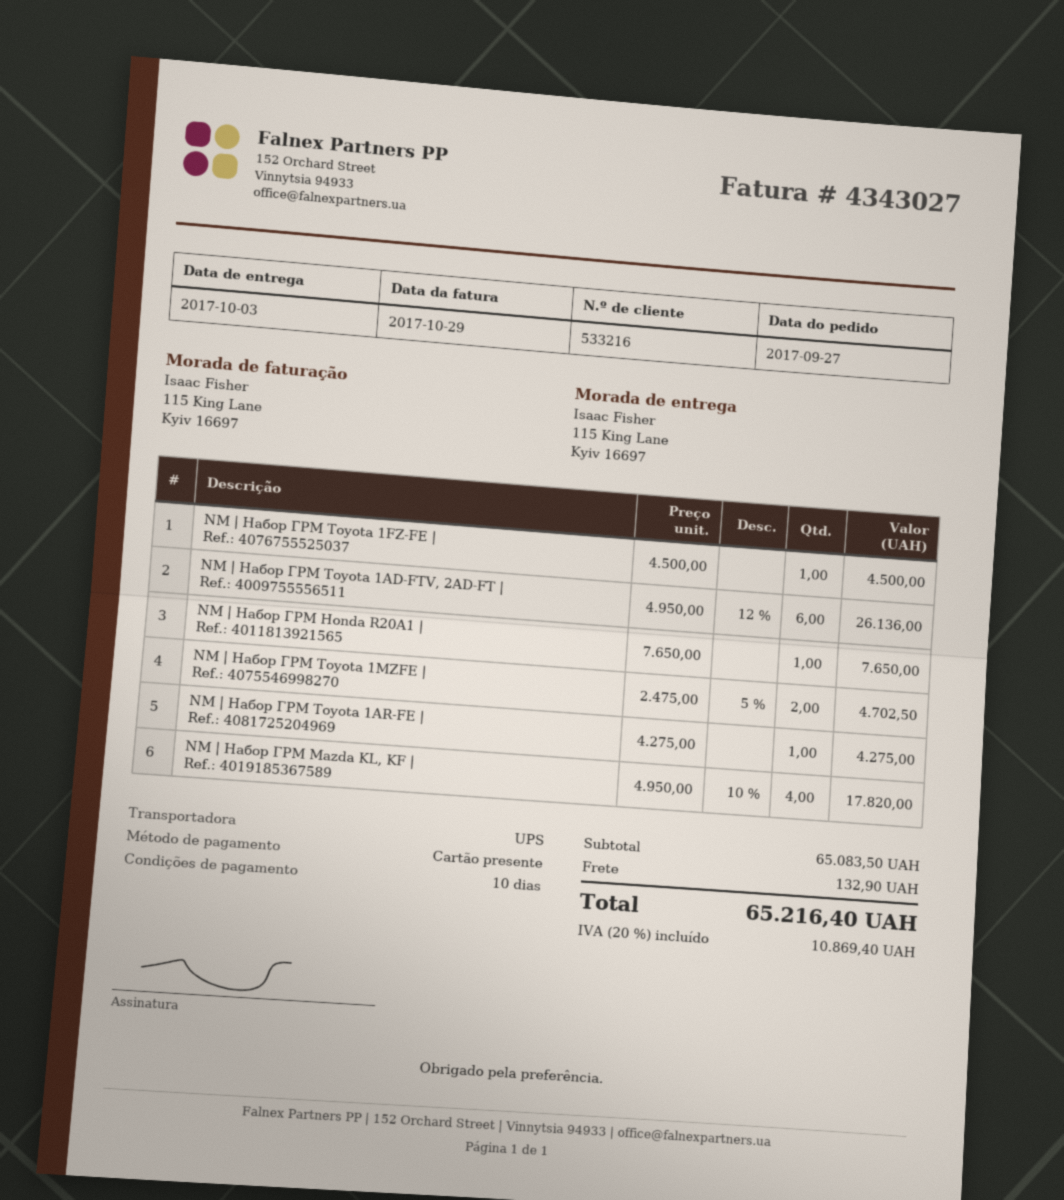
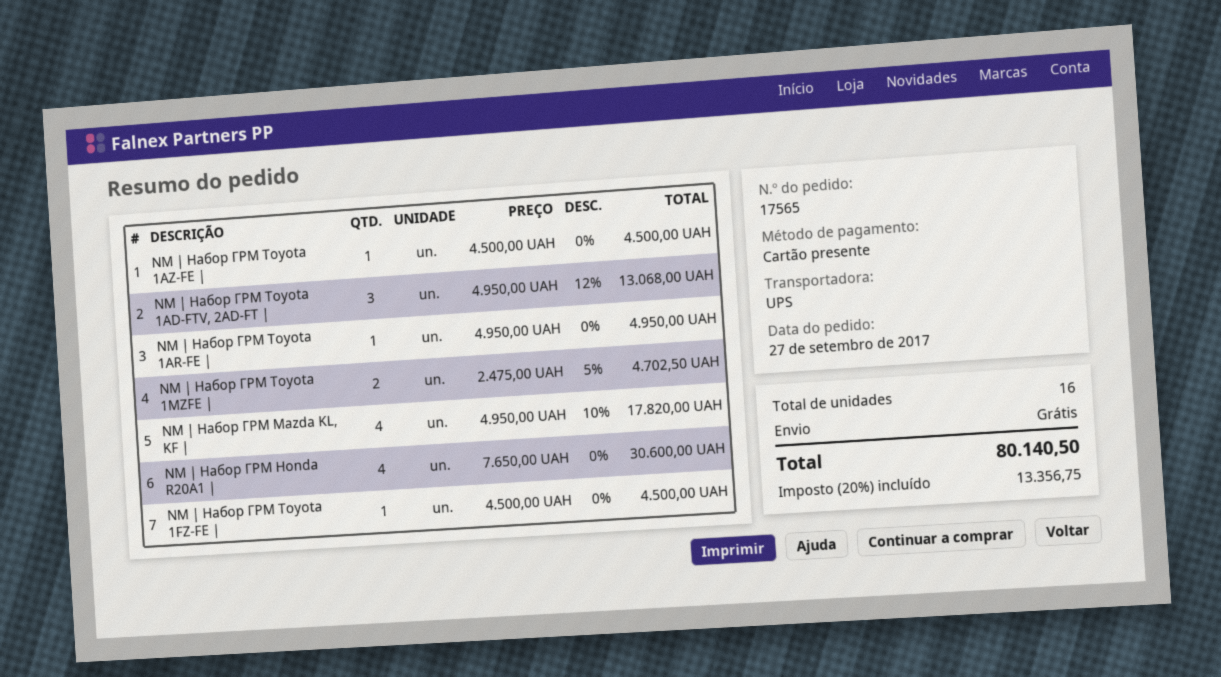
NM | Набор ГРМ Toyota 1AD-FTV, 2AD-FT |: 6 x 4950.00 - 12% = 26136.00 -> 3 x 4950.00 - 12% = 13068.00
NM | Набор ГРМ Honda R20A1 |: 1 x 7650.00 = 7650.00 -> 4 x 7650.00 = 30600.00
NM | Набор ГРМ Toyota 1AR-FE |: 1 x 4275.00 = 4275.00 -> 1 x 4950.00 = 4950.00
NM | Набор ГРМ Toyota 1AZ-FE |: none -> 1 x 4500.00 = 4500.00
shipping: 132.90 -> 0.00
tax: 20% = 10869.40 -> 20% = 13356.75
total: 65216.40 -> 80140.50

